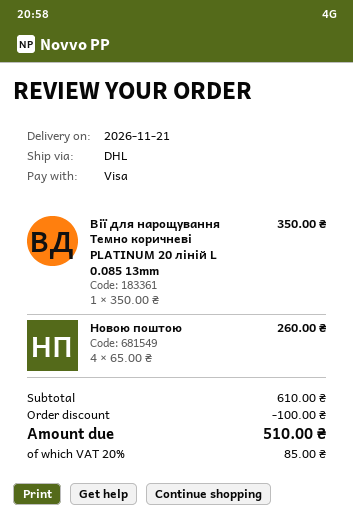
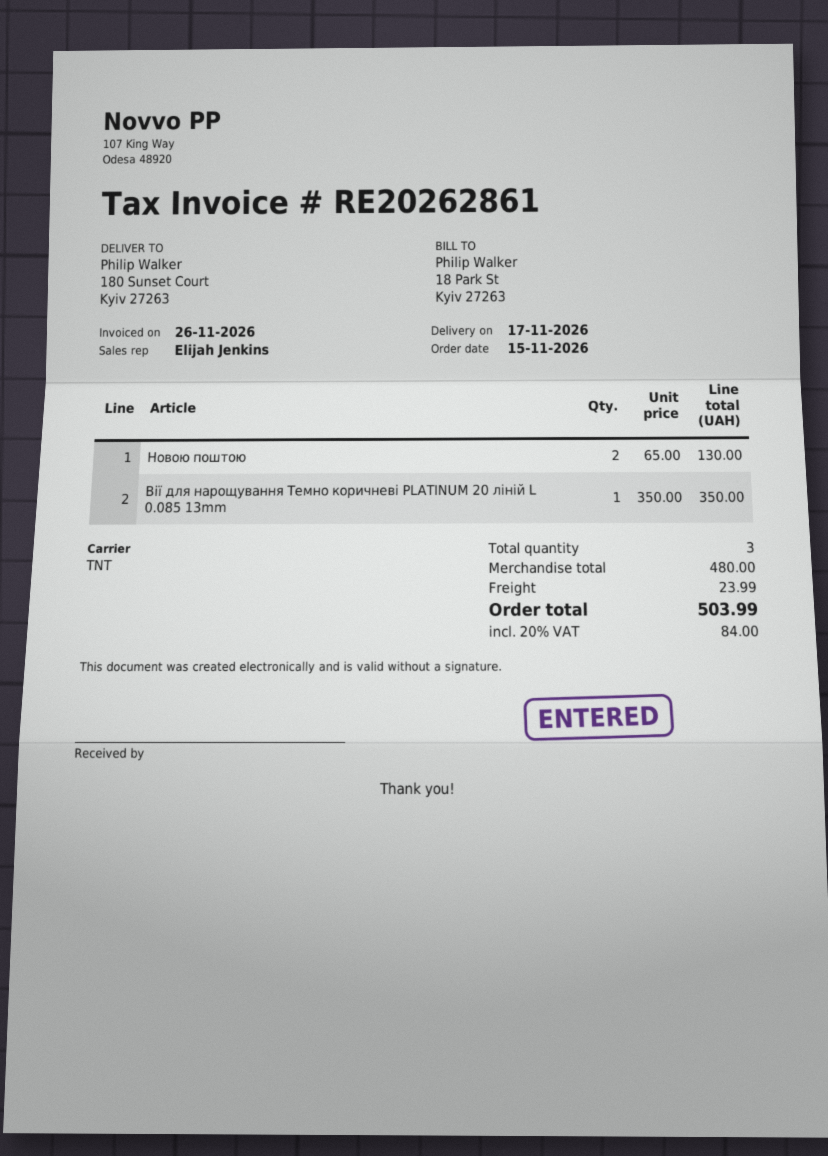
delivery date: 2026-11-21 -> 2026-11-17
shipping method: DHL -> TNT
Новою поштою: 4 x 65.00 = 260.00 -> 2 x 65.00 = 130.00
subtotal: 610.00 -> 480.00
discount: 100.00 -> none
shipping: none -> 23.99
tax: 20% = 85.00 -> 20% = 84.00
total: 510.00 -> 503.99

